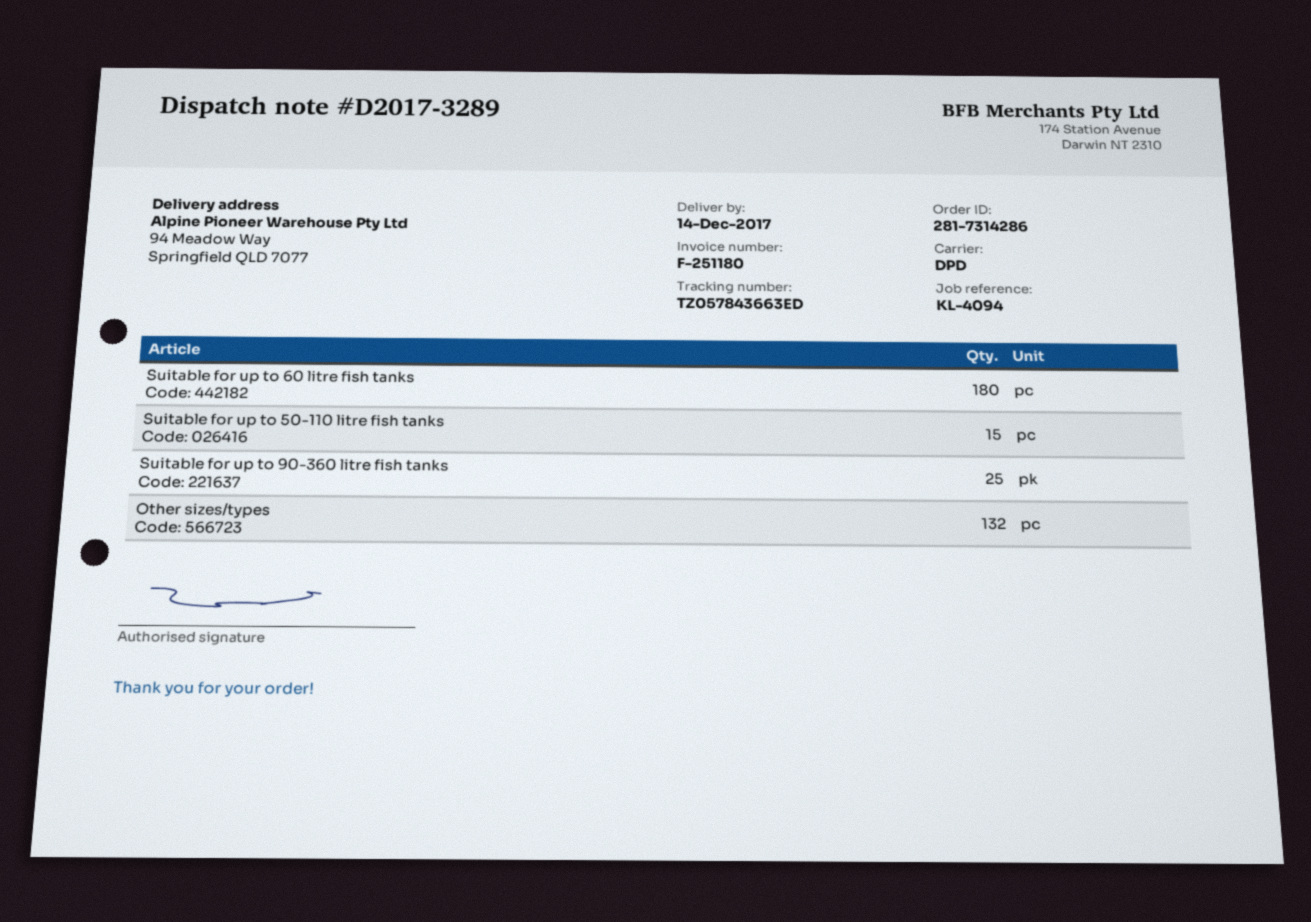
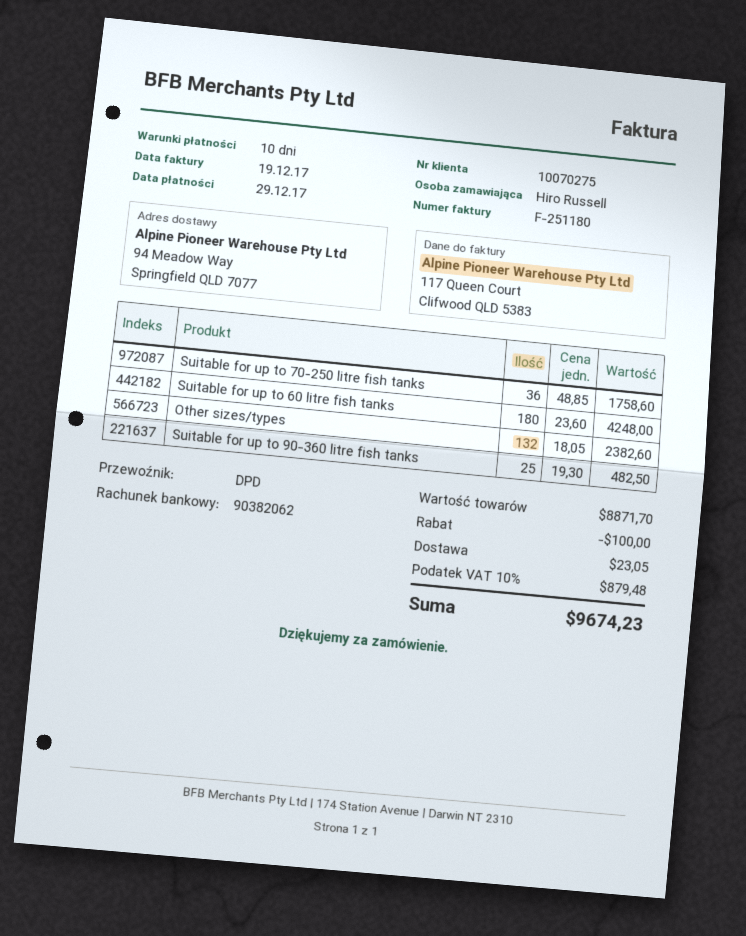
Suitable for up to 50-110 litre fish tanks: 15 -> none
Suitable for up to 70-250 litre fish tanks: none -> 36

